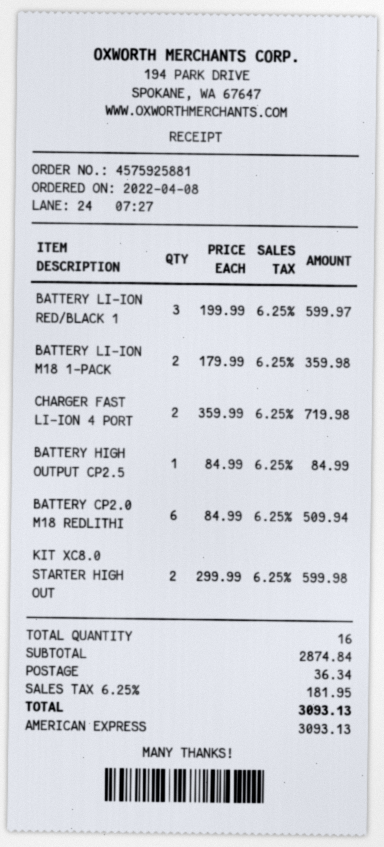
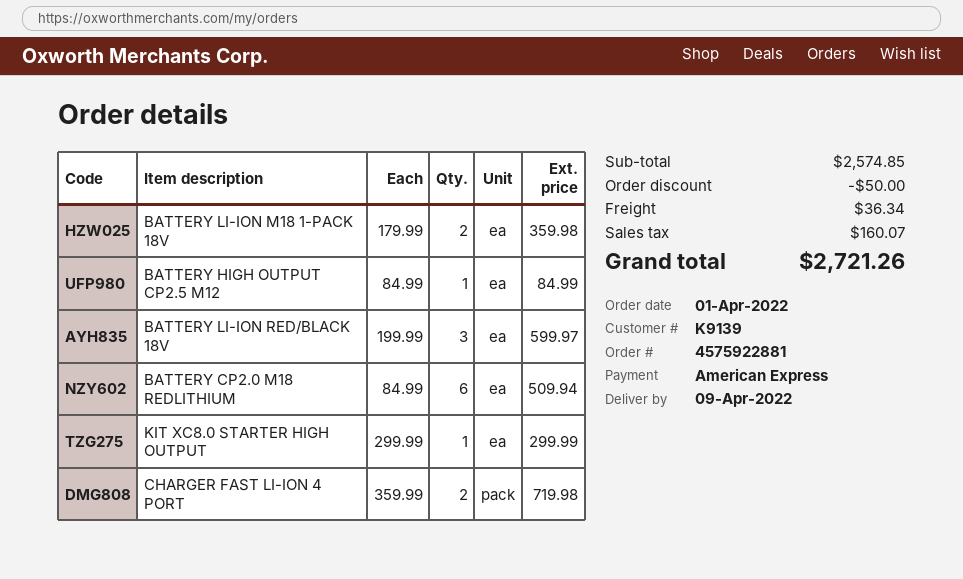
order number: 4575925881 -> 4575922881
order date: 2022-04-08 -> 2022-04-01
KIT XC8.0 STARTER HIGH OUT: 2 x 299.99 = 599.98 -> 1 x 299.99 = 299.99
subtotal: 2874.84 -> 2574.85
discount: none -> 50.00
tax: 181.95 -> 160.07
total: 3093.13 -> 2721.26

